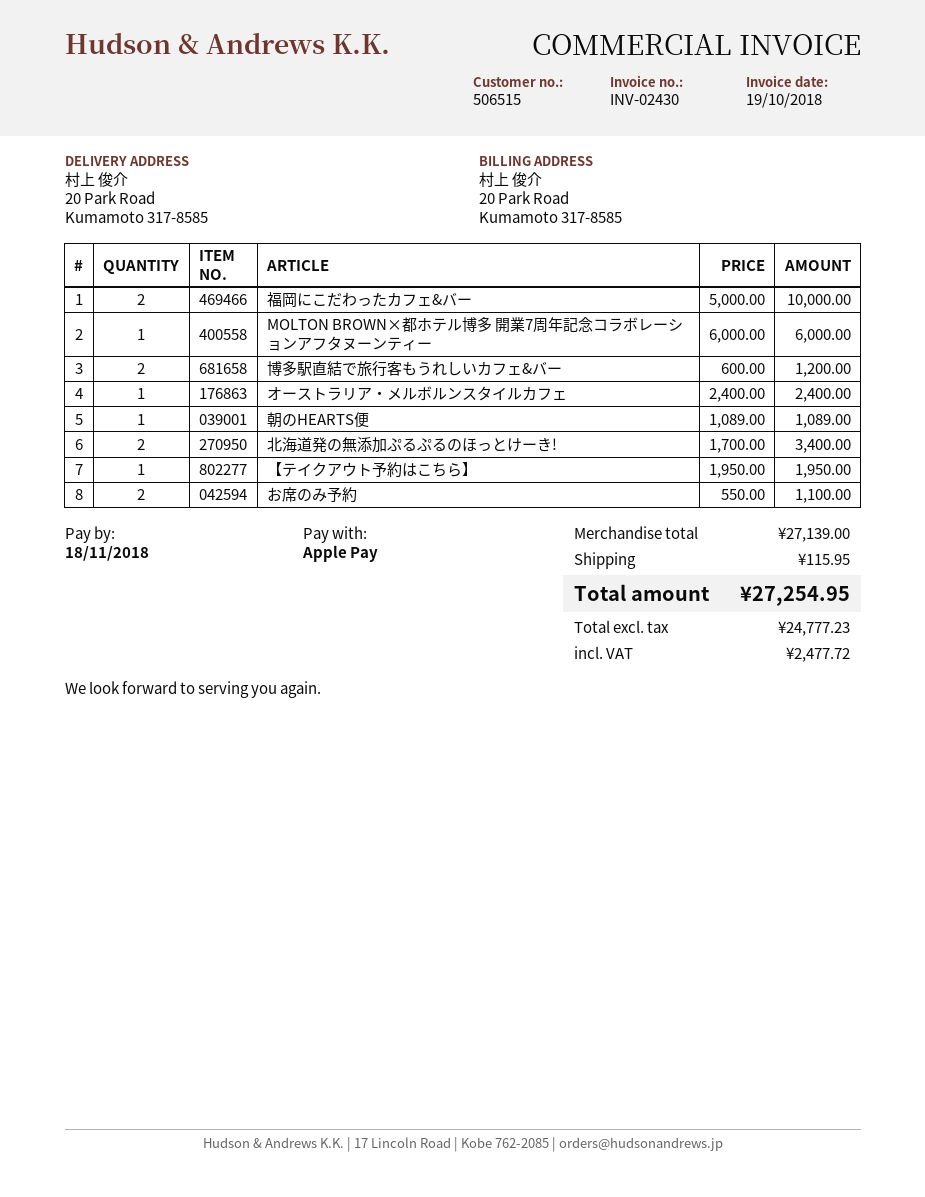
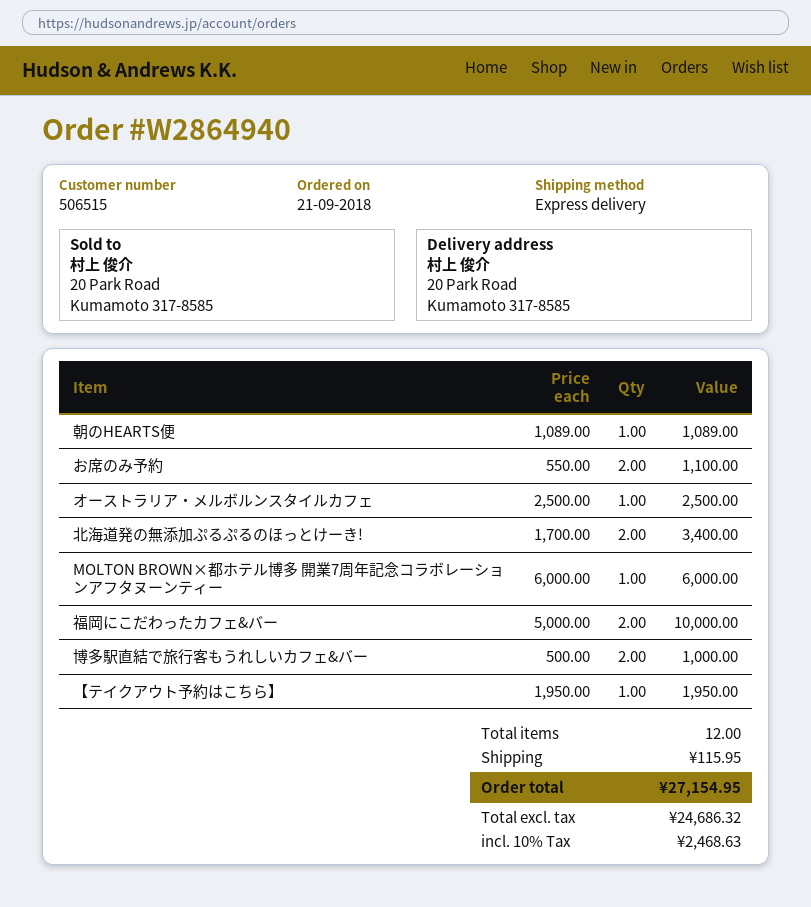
博多駅直結で旅行客もうれしいカフェ&バー: 2 x 600.00 = 1200.00 -> 2 x 500.00 = 1000.00
オーストラリア・メルボルンスタイルカフェ: 1 x 2400.00 = 2400.00 -> 1 x 2500.00 = 2500.00
net: 24777.23 -> 24686.32
tax: 2477.72 -> 2468.63
total: 27254.95 -> 27154.95

